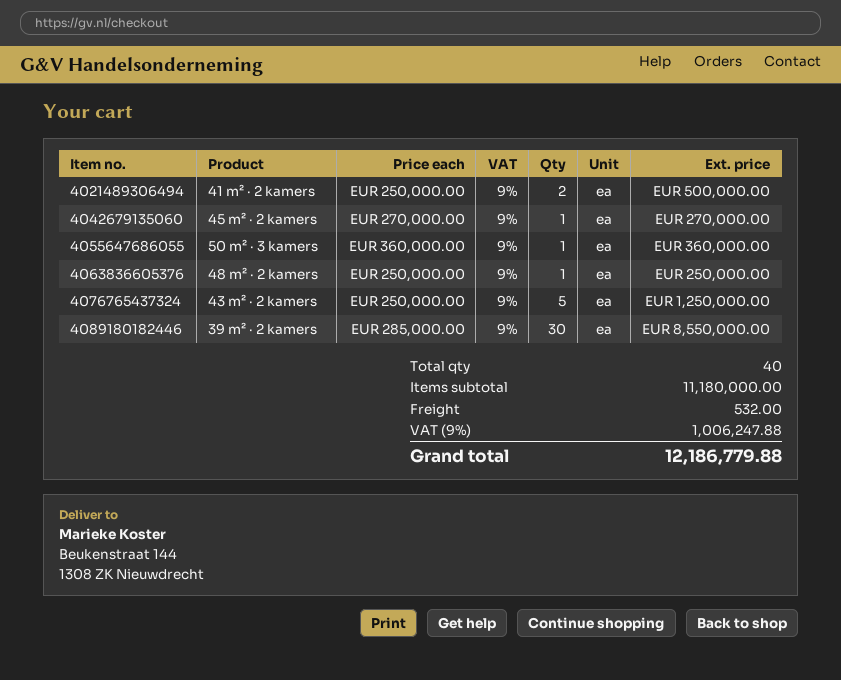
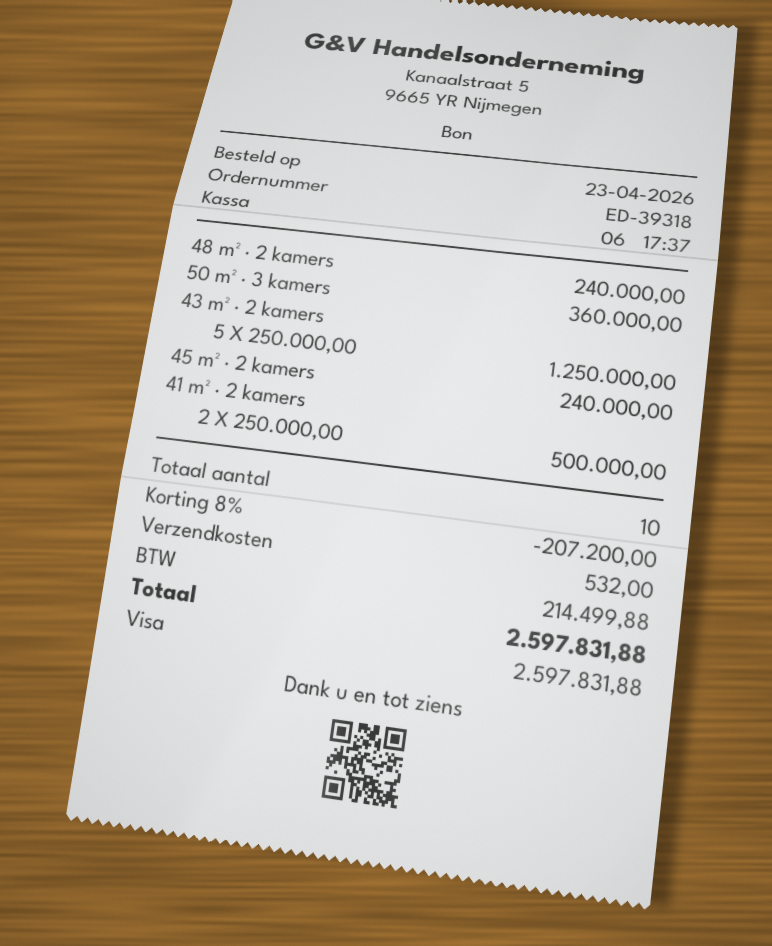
45 m² · 2 kamers: 1 x 270000.00 = 270000.00 -> 1 x 240000.00 = 240000.00
48 m² · 2 kamers: 1 x 250000.00 = 250000.00 -> 1 x 240000.00 = 240000.00
39 m² · 2 kamers: 30 x 285000.00 = 8550000.00 -> none
total quantity: 40 -> 10
discount: none -> 8% = 207200.00
tax: 1006247.88 -> 214499.88
total: 12186779.88 -> 2597831.88

